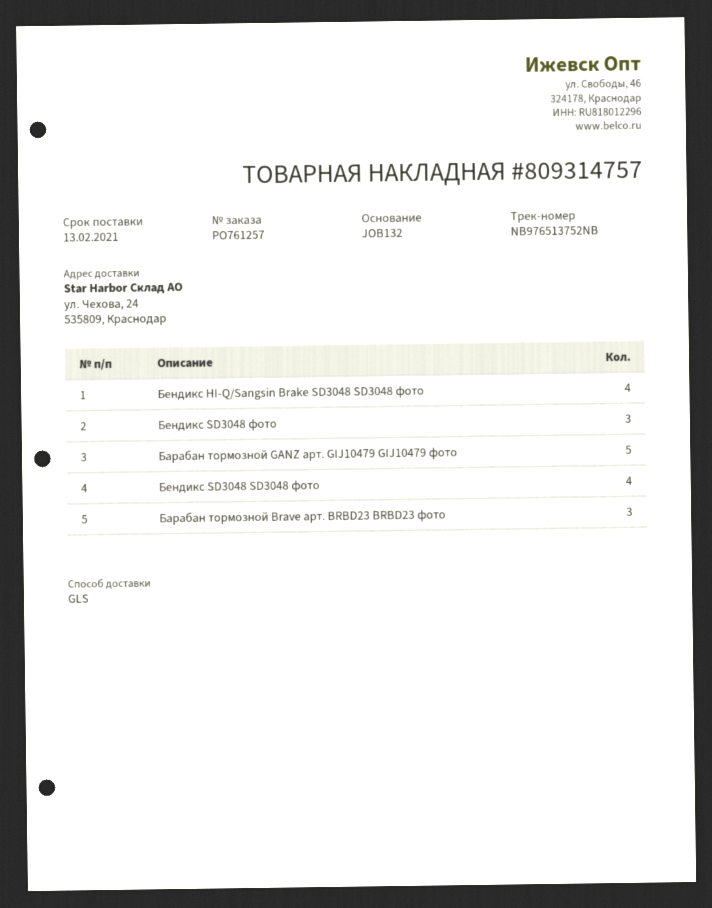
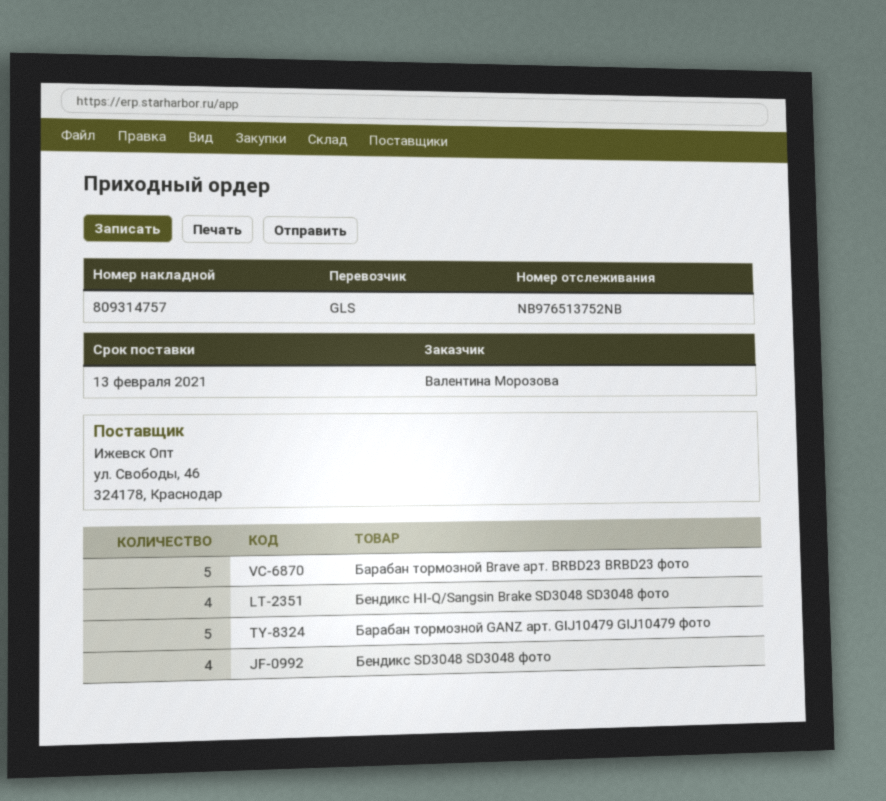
Бендикс SD3048 фото: 3 -> none
Барабан тормозной Brave арт. BRBD23 BRBD23 фото: 3 -> 5

